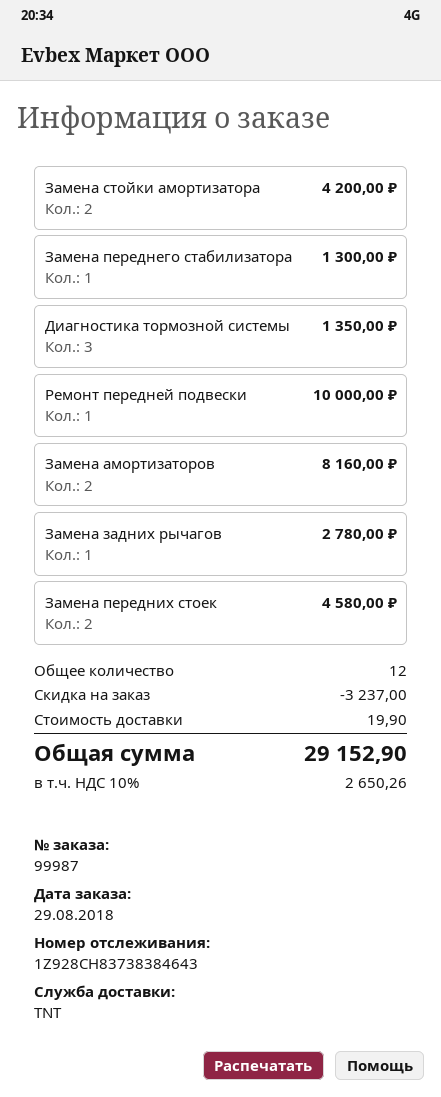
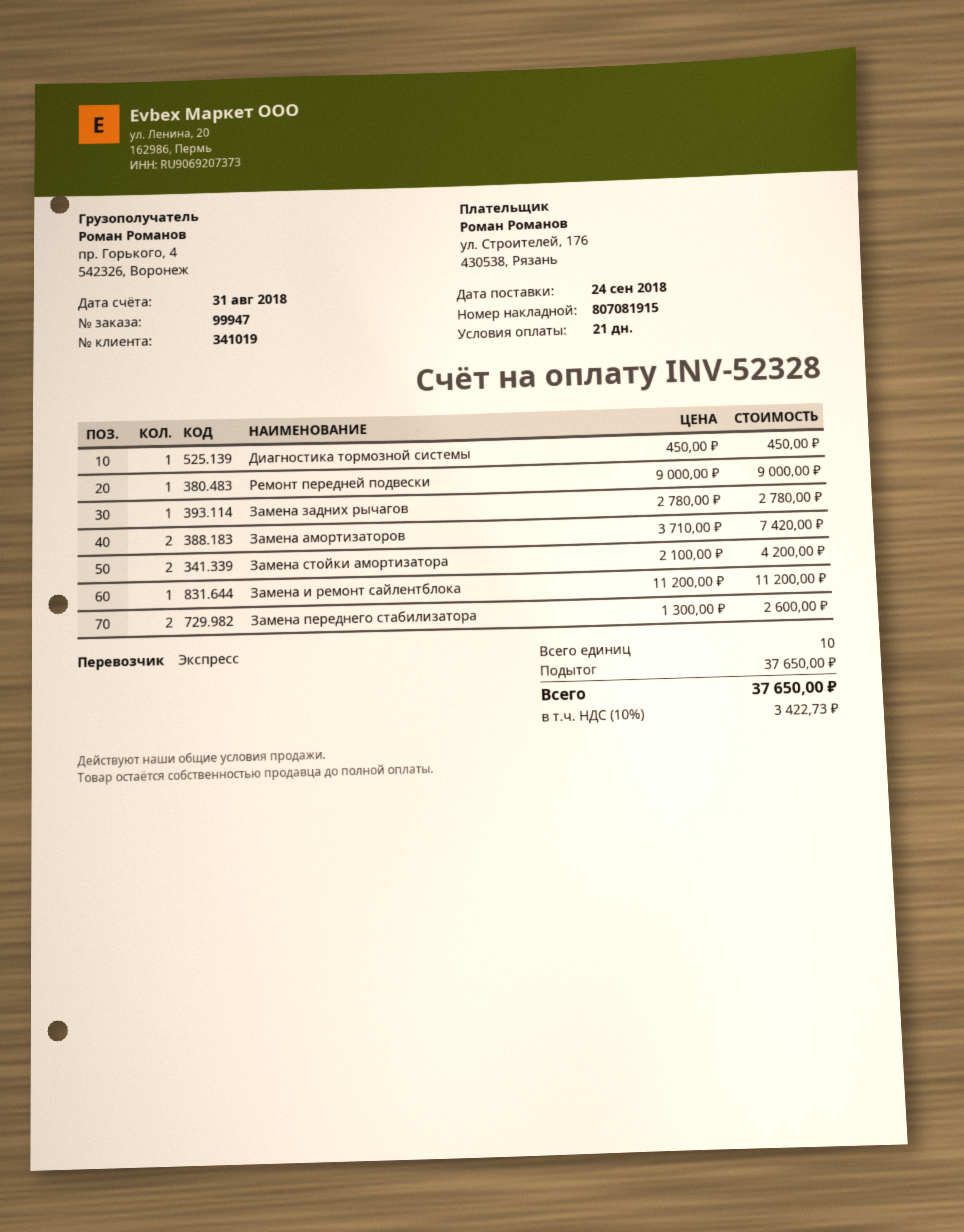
order number: 99987 -> 99947
shipping method: TNT -> express
Замена переднего стабилизатора: 1 for 1300.00 -> 2 for 2600.00
Диагностика тормозной системы: 3 for 1350.00 -> 1 for 450.00
Ремонт передней подвески: 1 for 10000.00 -> 1 for 9000.00
Замена амортизаторов: 2 for 8160.00 -> 2 for 7420.00
Замена передних стоек: 2 for 4580.00 -> none
Замена и ремонт сайлентблока: none -> 1 for 11200.00
total quantity: 12 -> 10
discount: 3237.00 -> none
shipping: 19.90 -> none
tax: 10% = 2650.26 -> 10% = 3422.73
total: 29152.90 -> 37650.00

